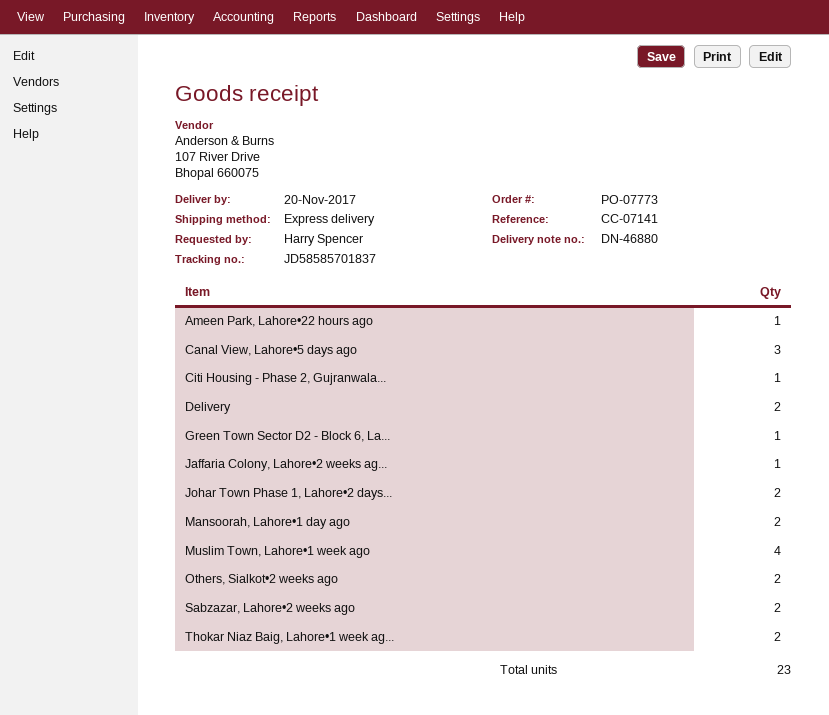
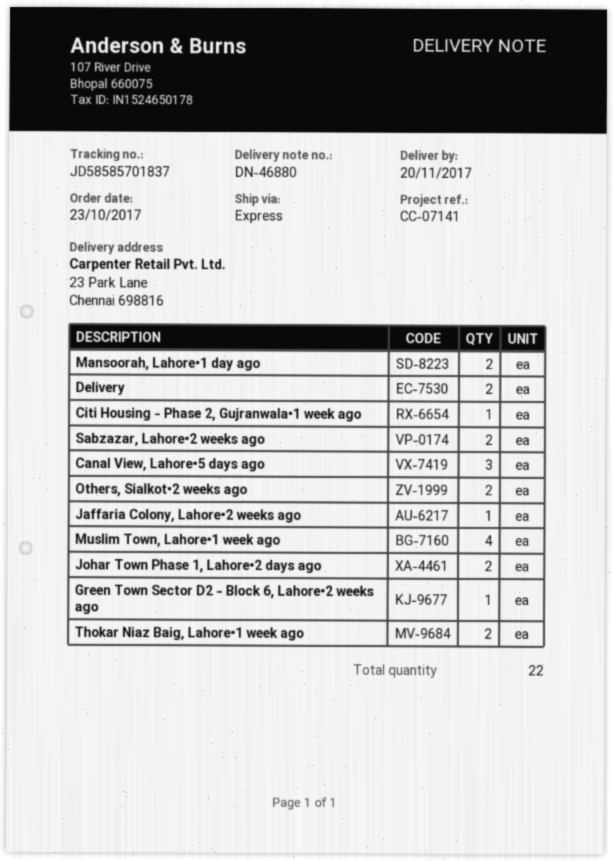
Ameen Park, Lahore•22 hours ago: 1 -> none
total quantity: 23 -> 22

